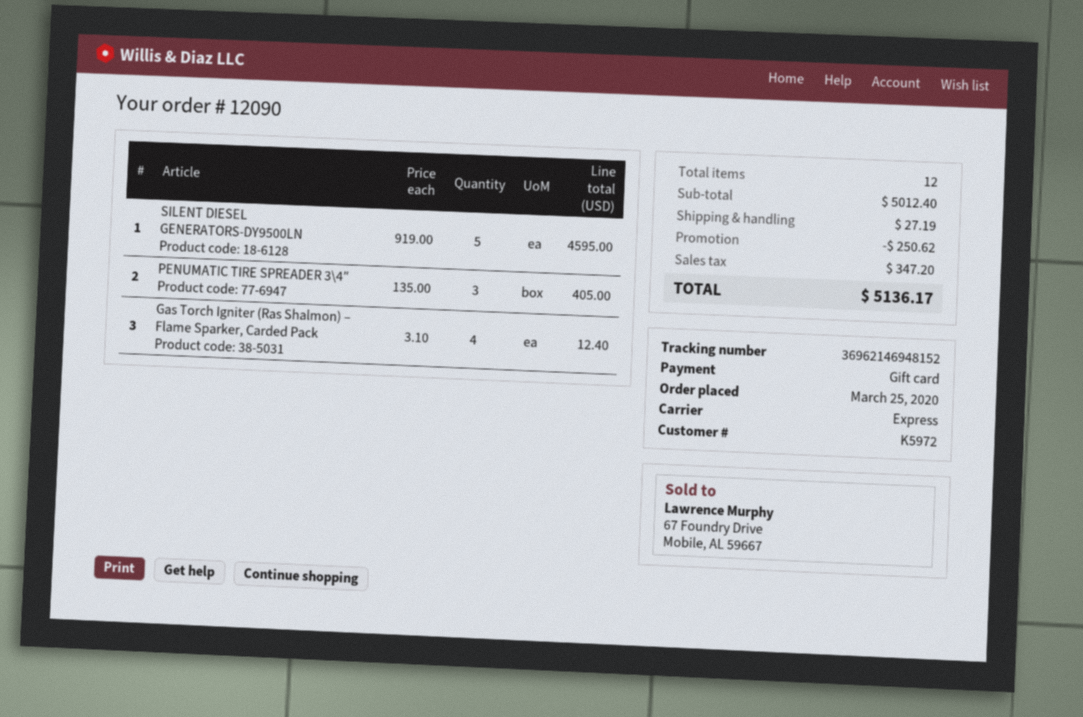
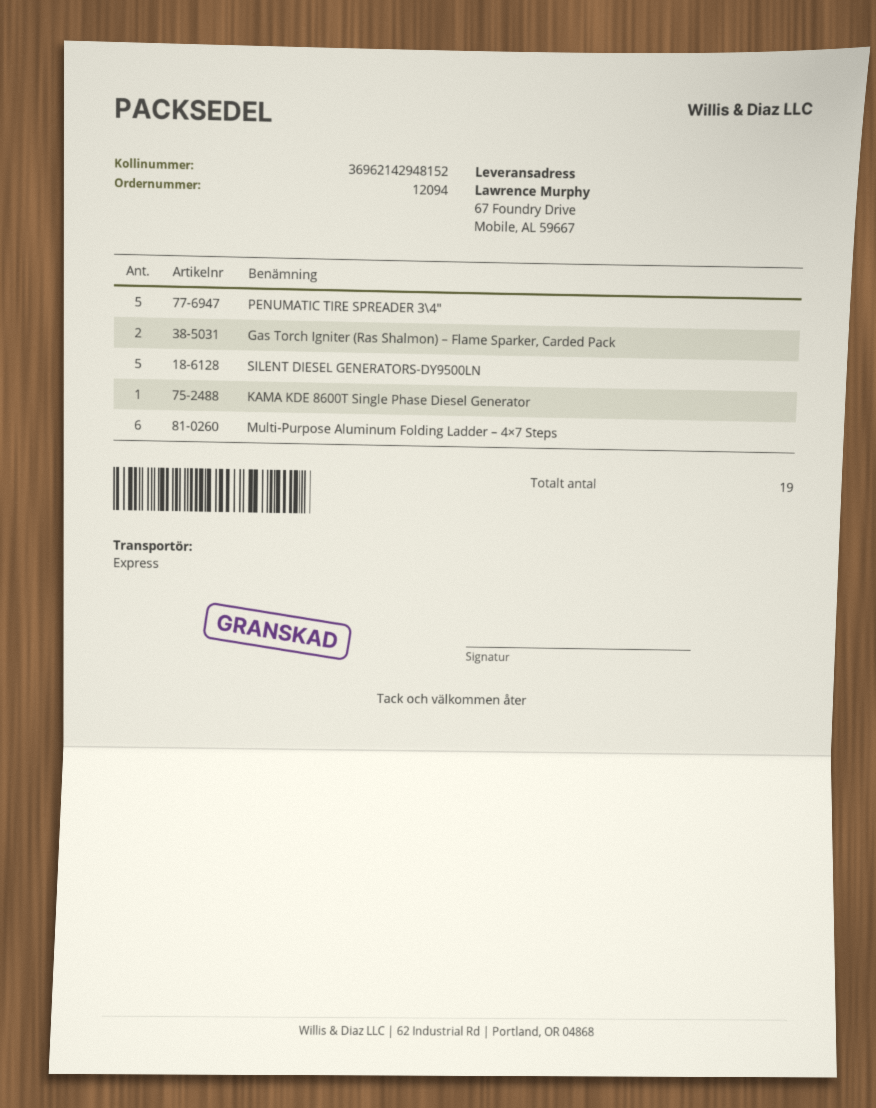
order number: 12090 -> 12094
tracking number: 36962146948152 -> 36962142948152
PENUMATIC TIRE SPREADER 3\4″: 3 -> 5
Gas Torch Igniter (Ras Shalmon) – Flame Sparker, Carded Pack: 4 -> 2
KAMA KDE 8600T Single Phase Diesel Generator: none -> 1
Multi-Purpose Aluminum Folding Ladder – 4×7 Steps: none -> 6
total quantity: 12 -> 19

